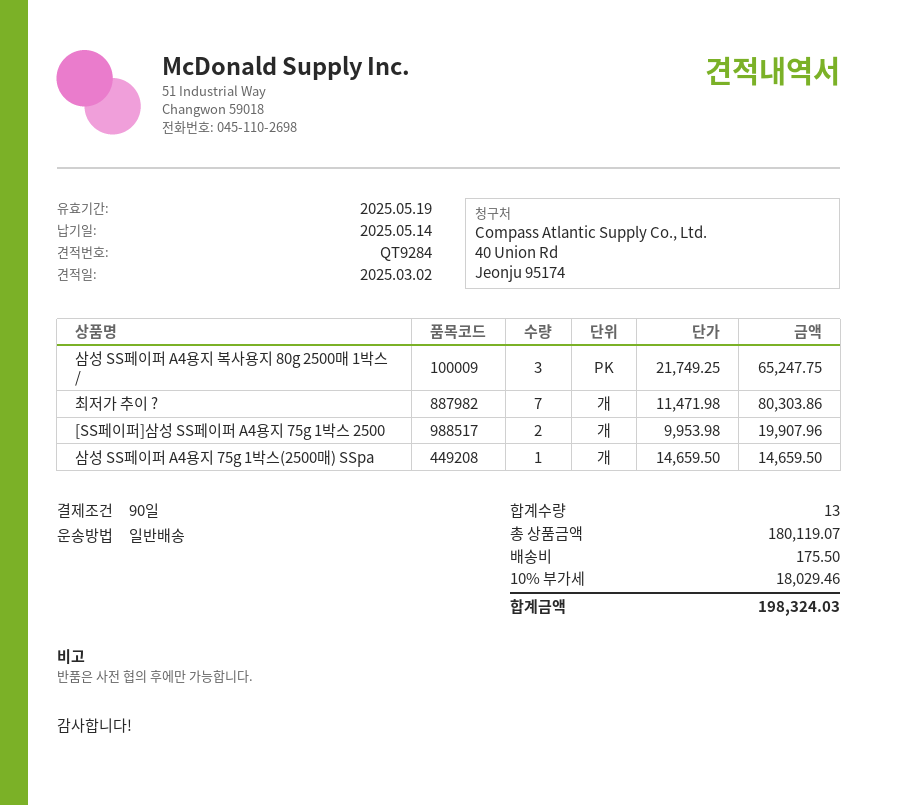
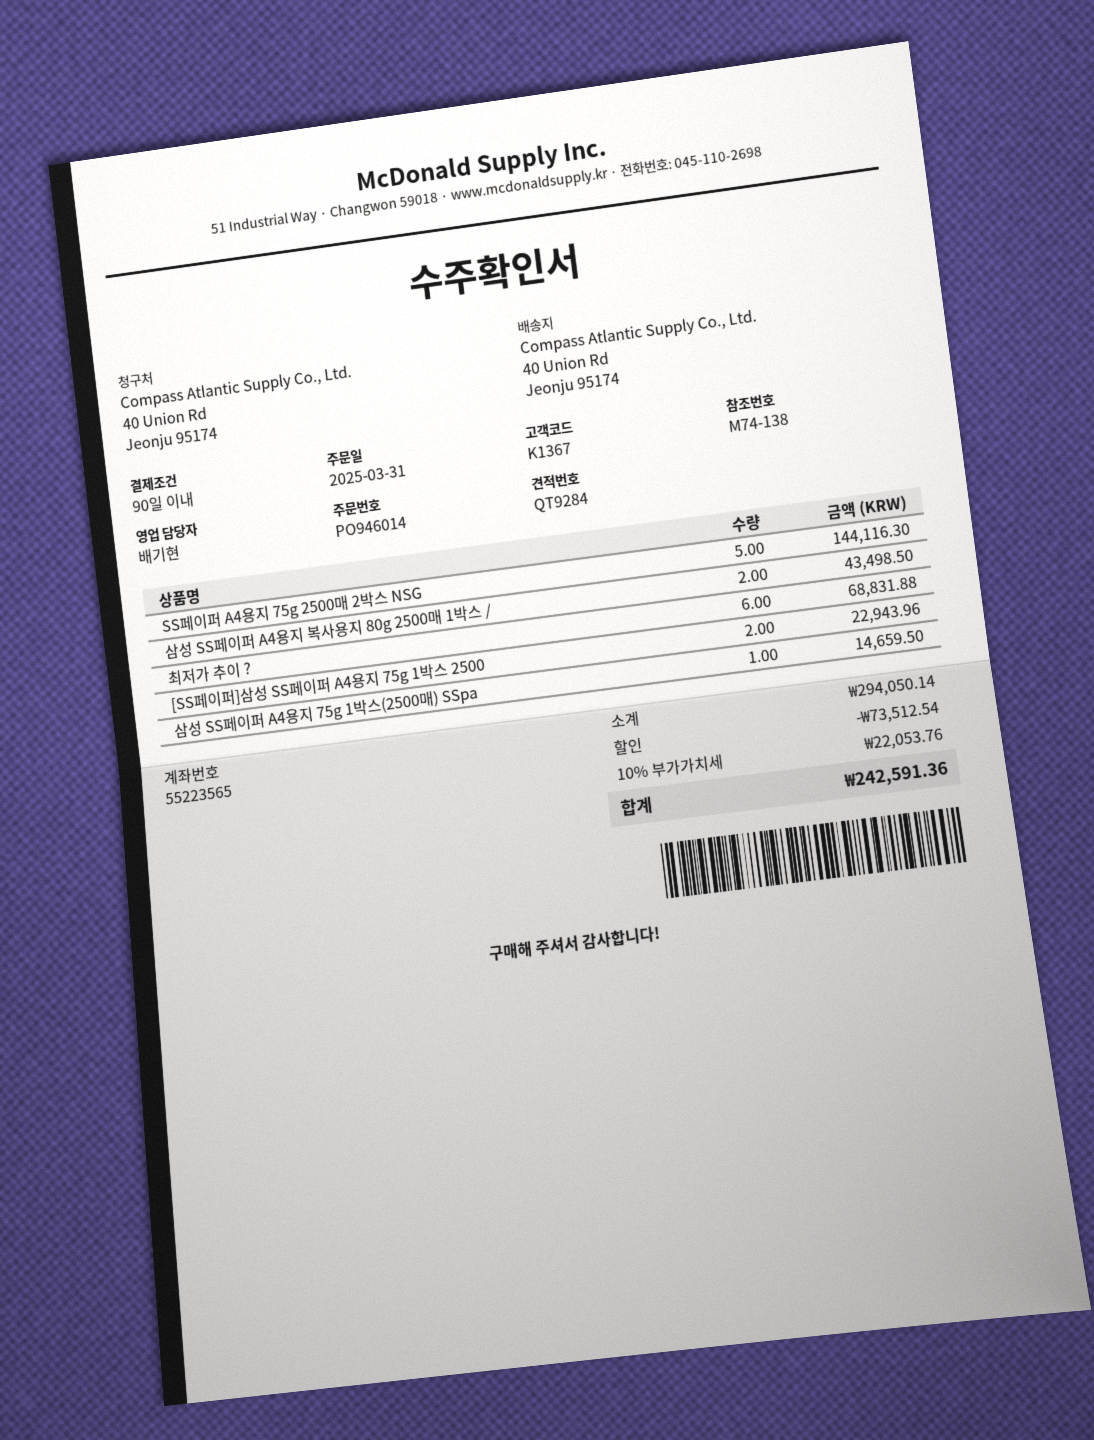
삼성 SS페이퍼 A4용지 복사용지 80g 2500매 1박스 /: 3 for 65247.75 -> 2 for 43498.50
최저가 추이 ?: 7 for 80303.86 -> 6 for 68831.88
[SS페이퍼]삼성 SS페이퍼 A4용지 75g 1박스 2500: 2 for 19907.96 -> 2 for 22943.96
SS페이퍼 A4용지 75g 2500매 2박스 NSG: none -> 5 for 144116.30
subtotal: 180119.07 -> 294050.14
discount: none -> 73512.54
shipping: 175.50 -> none
tax: 10% = 18029.46 -> 10% = 22053.76
total: 198324.03 -> 242591.36

